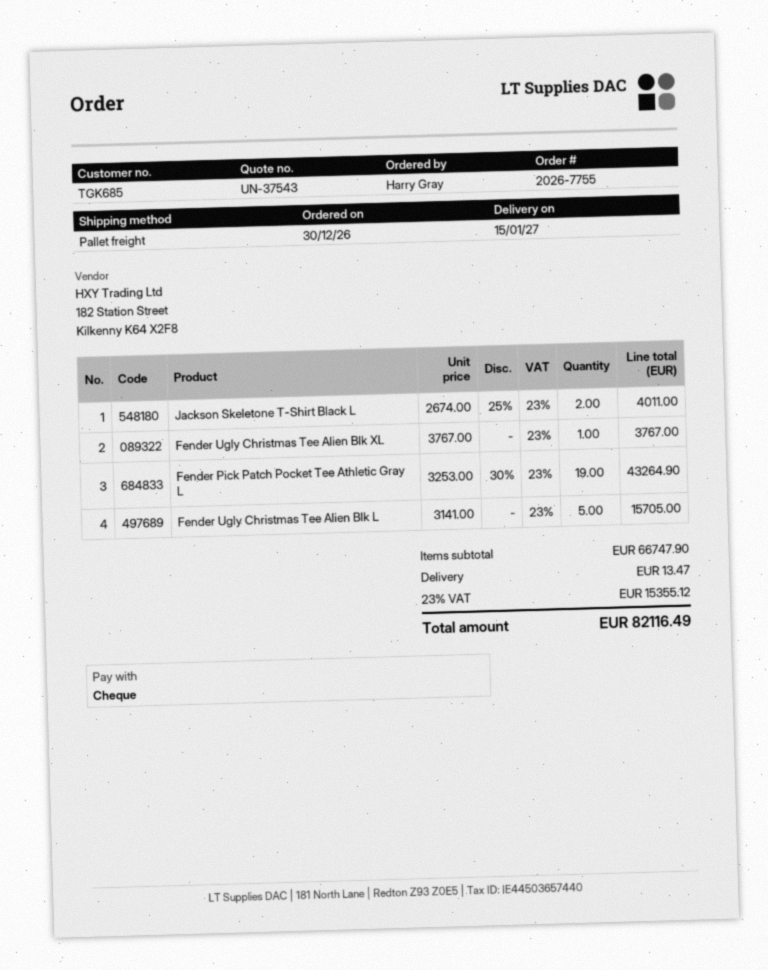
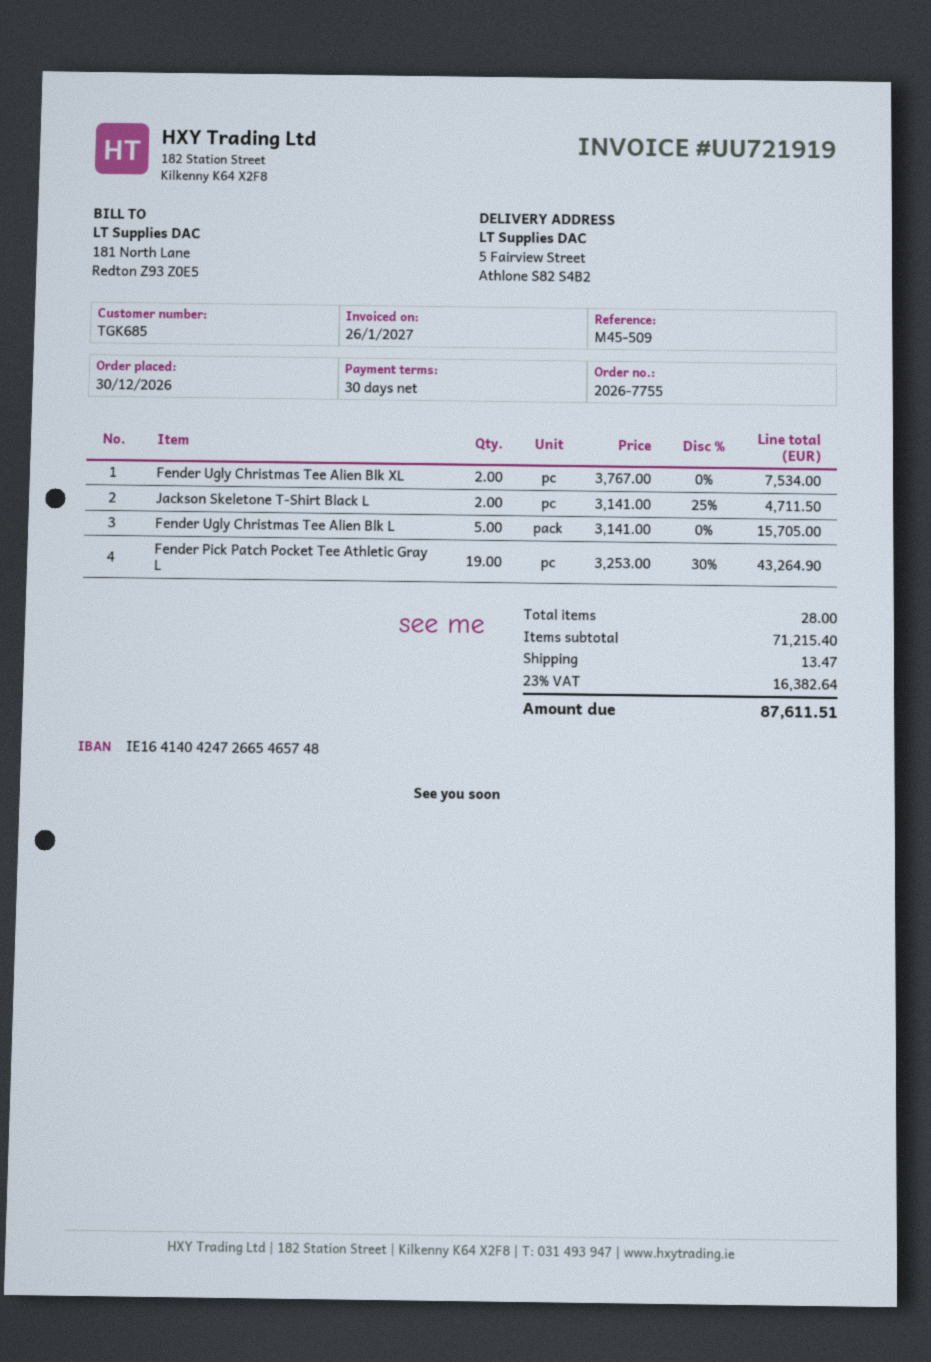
Jackson Skeletone T-Shirt Black L: 2 x 2674.00 - 25% = 4011.00 -> 2 x 3141.00 - 25% = 4711.50
Fender Ugly Christmas Tee Alien Blk XL: 1 x 3767.00 = 3767.00 -> 2 x 3767.00 = 7534.00
subtotal: 66747.90 -> 71215.40
tax: 23% = 15355.12 -> 23% = 16382.64
total: 82116.49 -> 87611.51

